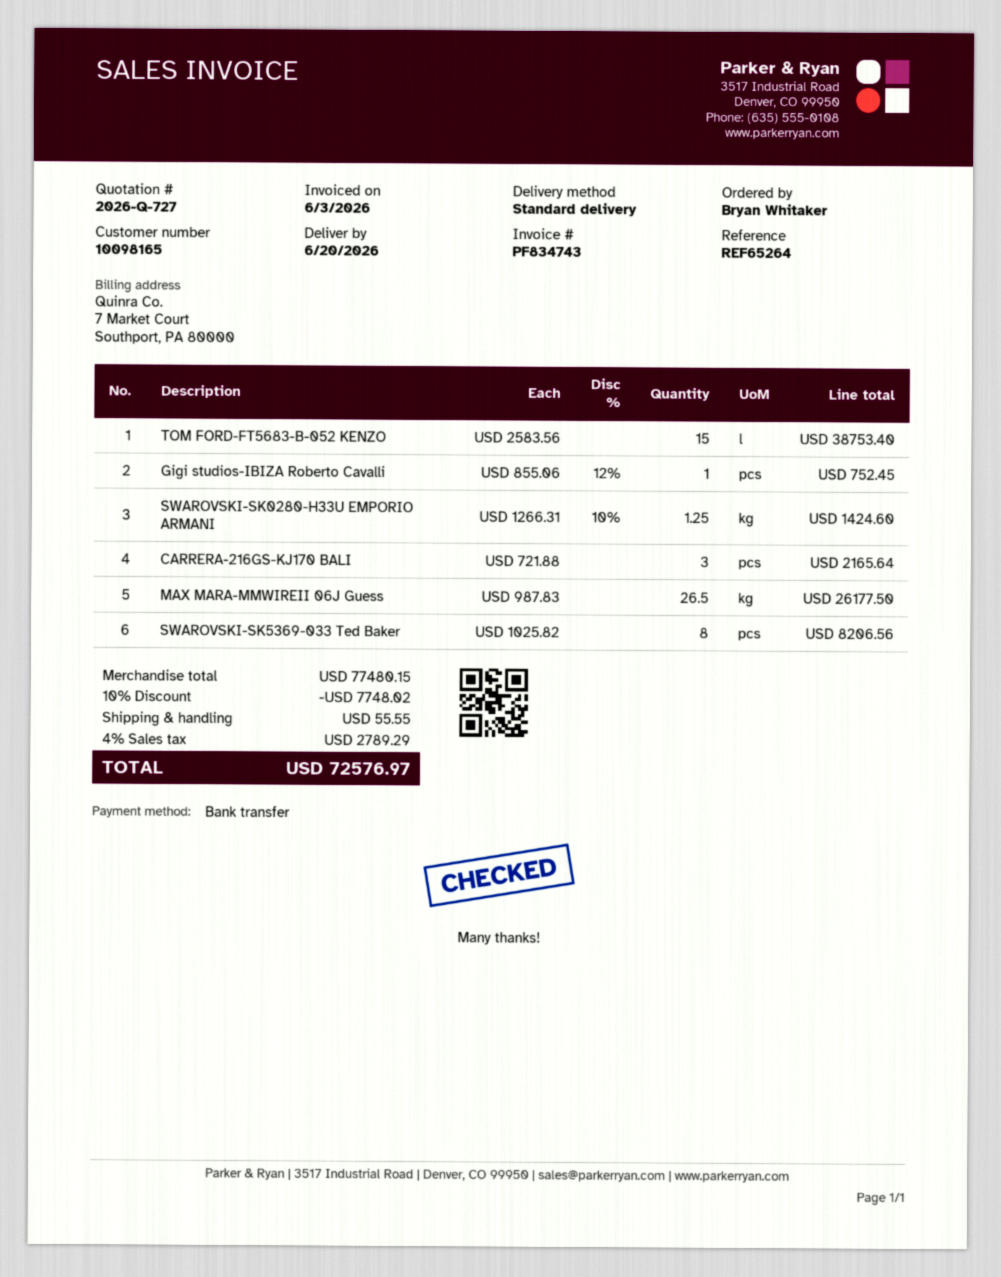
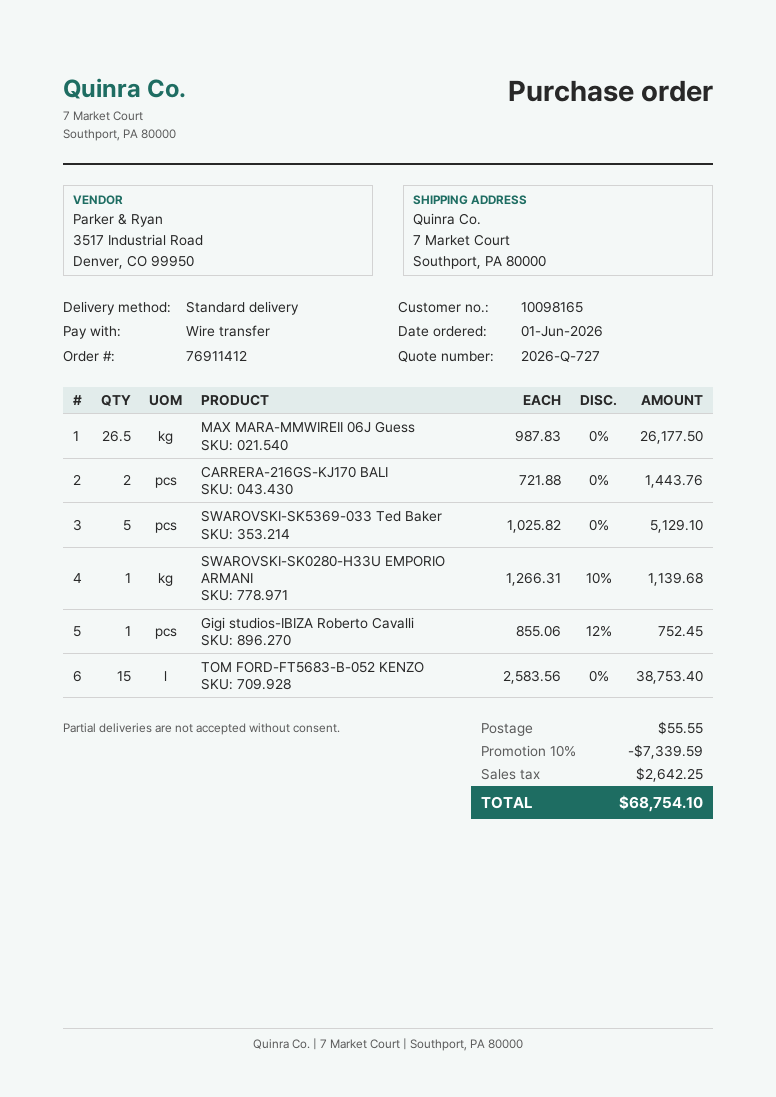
SWAROVSKI-SK0280-H33U EMPORIO ARMANI: 1.25 x 1266.31 - 10% = 1424.60 -> 1 x 1266.31 - 10% = 1139.68
CARRERA-216GS-KJ170 BALI: 3 x 721.88 = 2165.64 -> 2 x 721.88 = 1443.76
SWAROVSKI-SK5369-033 Ted Baker: 8 x 1025.82 = 8206.56 -> 5 x 1025.82 = 5129.10
discount: 10% = 7748.02 -> 10% = 7339.59
tax: 2789.29 -> 2642.25
total: 72576.97 -> 68754.10

